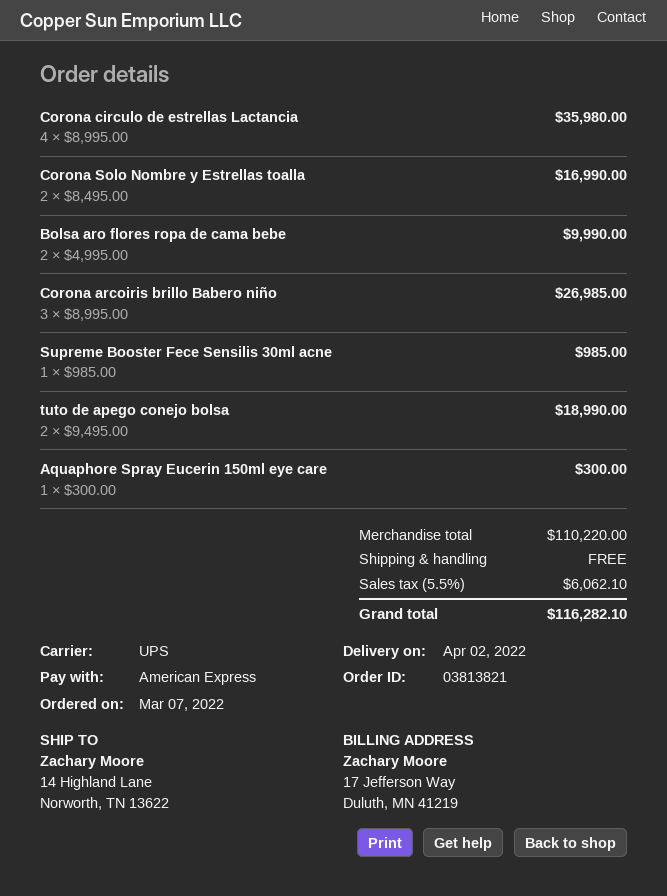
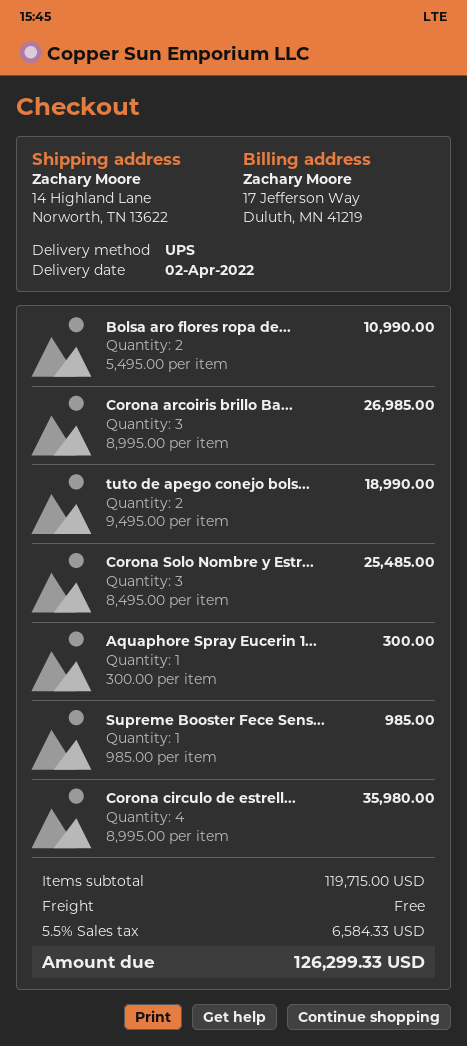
Corona Solo Nombre y Estrellas toalla: 2 x 8495.00 = 16990.00 -> 3 x 8495.00 = 25485.00
Bolsa aro flores ropa de cama bebe: 2 x 4995.00 = 9990.00 -> 2 x 5495.00 = 10990.00
subtotal: 110220.00 -> 119715.00
tax: 5.5% = 6062.10 -> 5.5% = 6584.33
total: 116282.10 -> 126299.33

